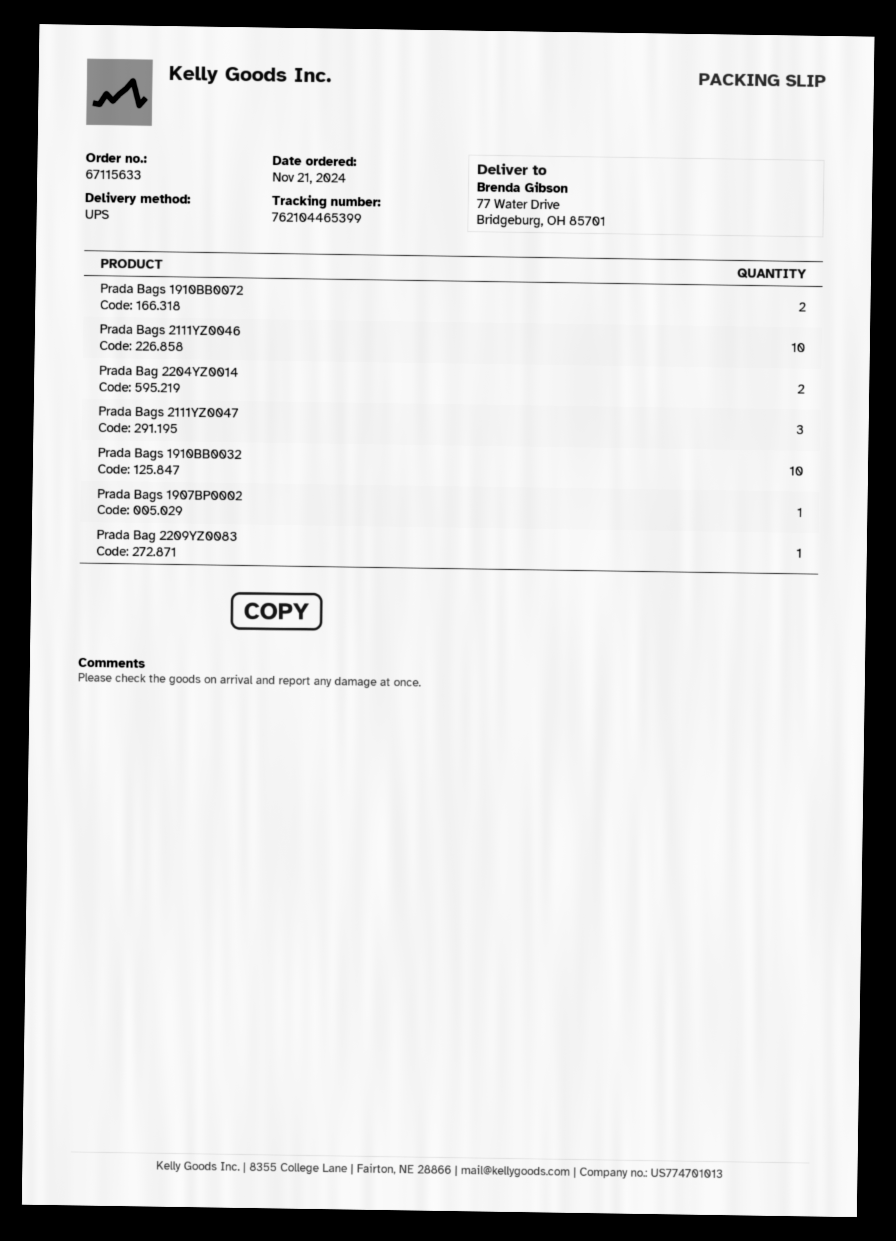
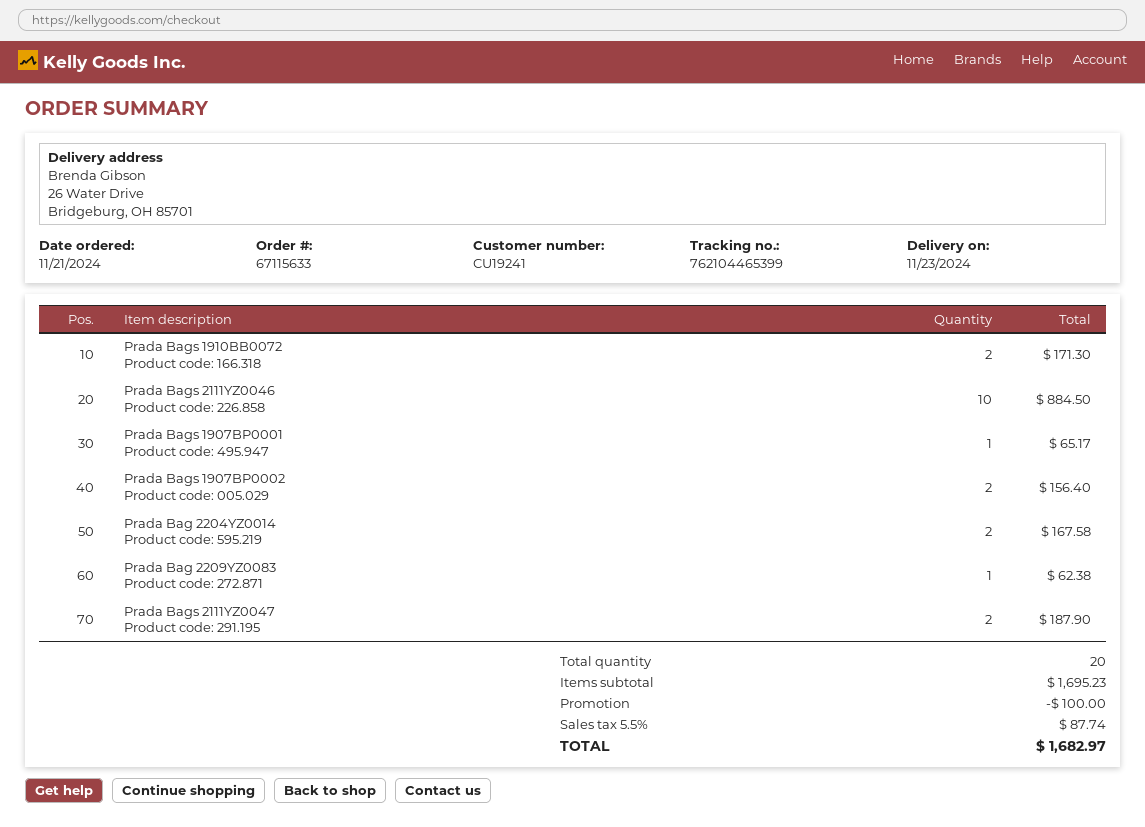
ship to: 77 Water Drive, Bridgeburg, OH 85701 -> 26 Water Drive, Bridgeburg, OH 85701
Prada Bags 2111YZ0047: 3 -> 2
Prada Bags 1910BB0032: 10 -> none
Prada Bags 1907BP0002: 1 -> 2
Prada Bags 1907BP0001: none -> 1

